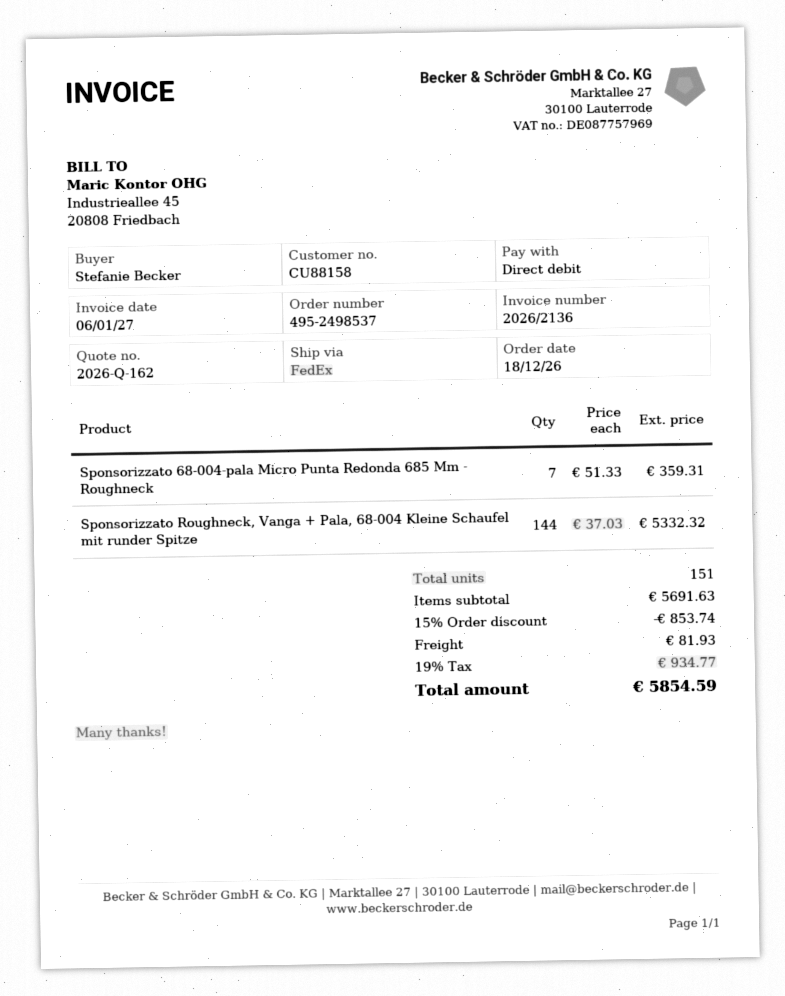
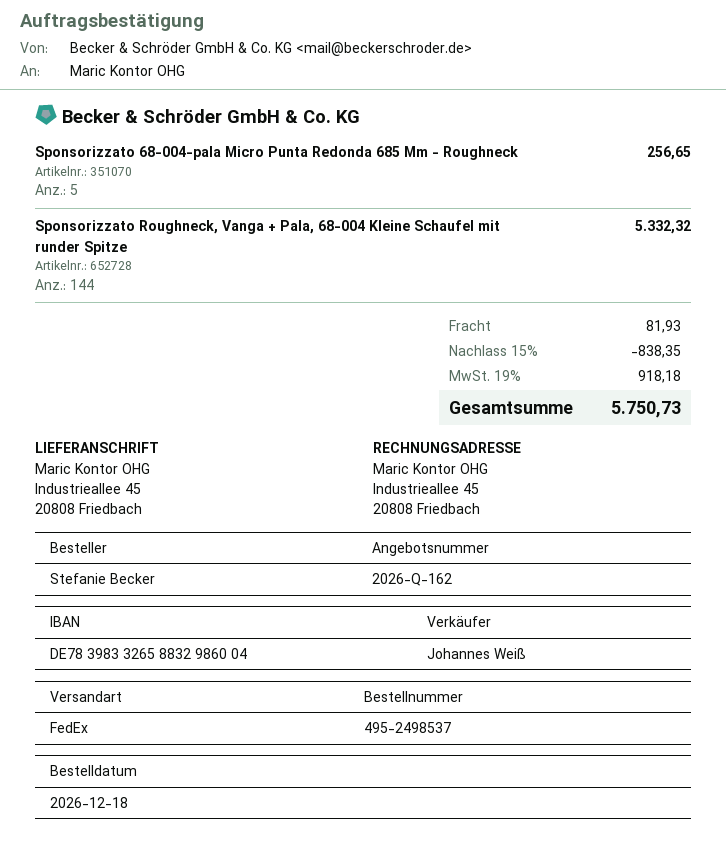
Sponsorizzato 68-004-pala Micro Punta Redonda 685 Mm - Roughneck: 7 for 359.31 -> 5 for 256.65
discount: 15% = 853.74 -> 15% = 838.35
tax: 19% = 934.77 -> 19% = 918.18
total: 5854.59 -> 5750.73

